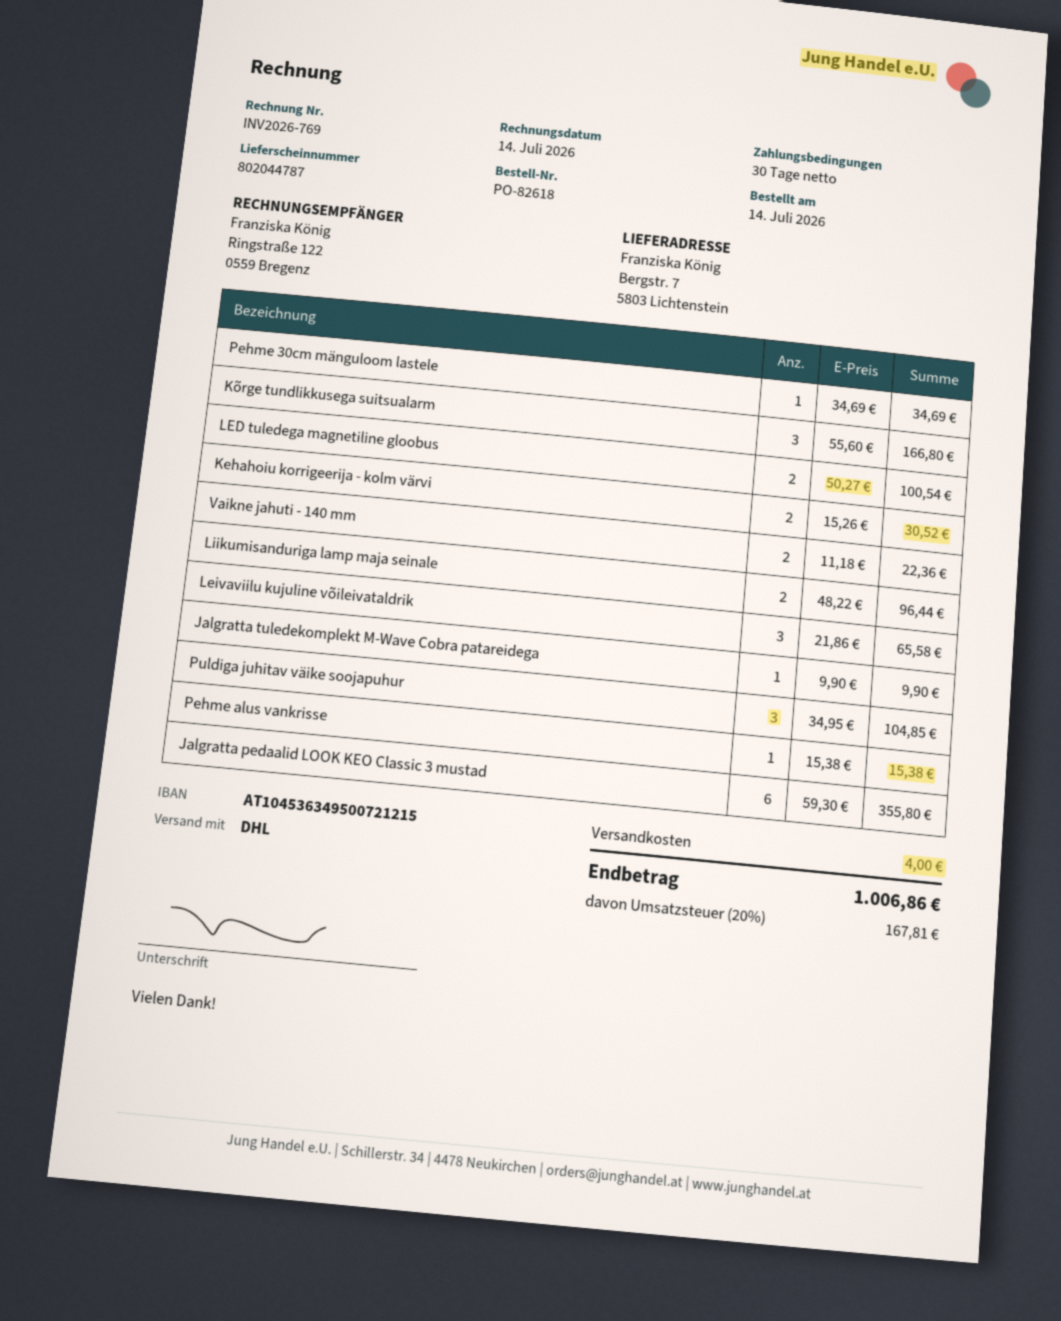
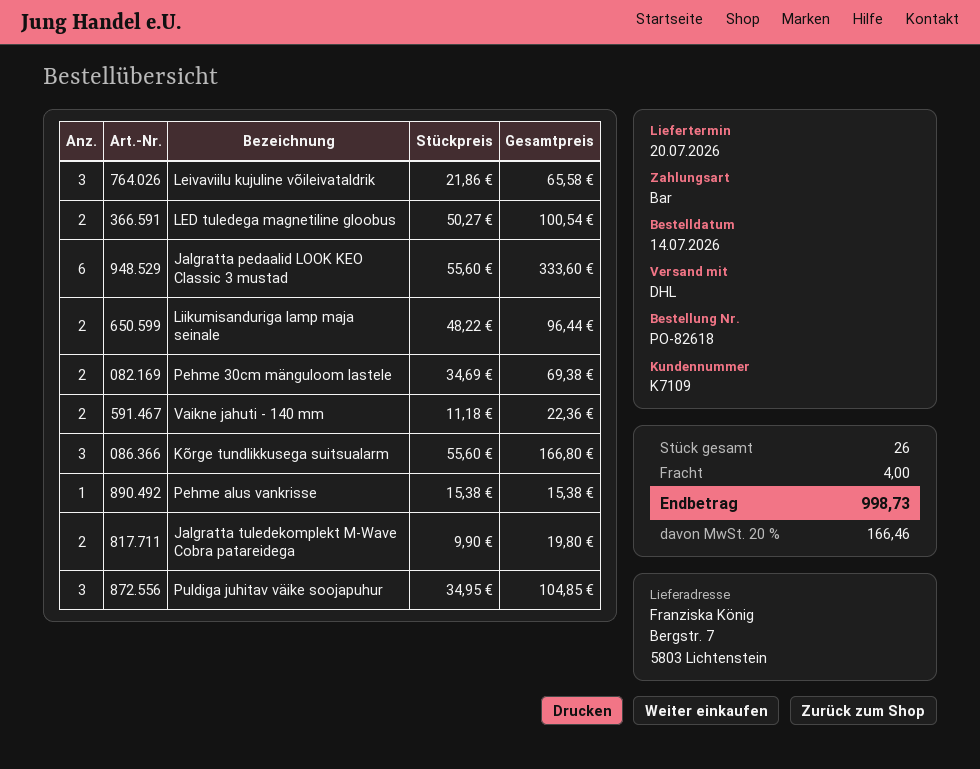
Pehme 30cm mänguloom lastele: 1 x 34.69 = 34.69 -> 2 x 34.69 = 69.38
Kehahoiu korrigeerija - kolm värvi: 2 x 15.26 = 30.52 -> none
Jalgratta tuledekomplekt M-Wave Cobra patareidega: 1 x 9.90 = 9.90 -> 2 x 9.90 = 19.80
Jalgratta pedaalid LOOK KEO Classic 3 mustad: 6 x 59.30 = 355.80 -> 6 x 55.60 = 333.60
tax: 20% = 167.81 -> 20% = 166.46
total: 1006.86 -> 998.73

